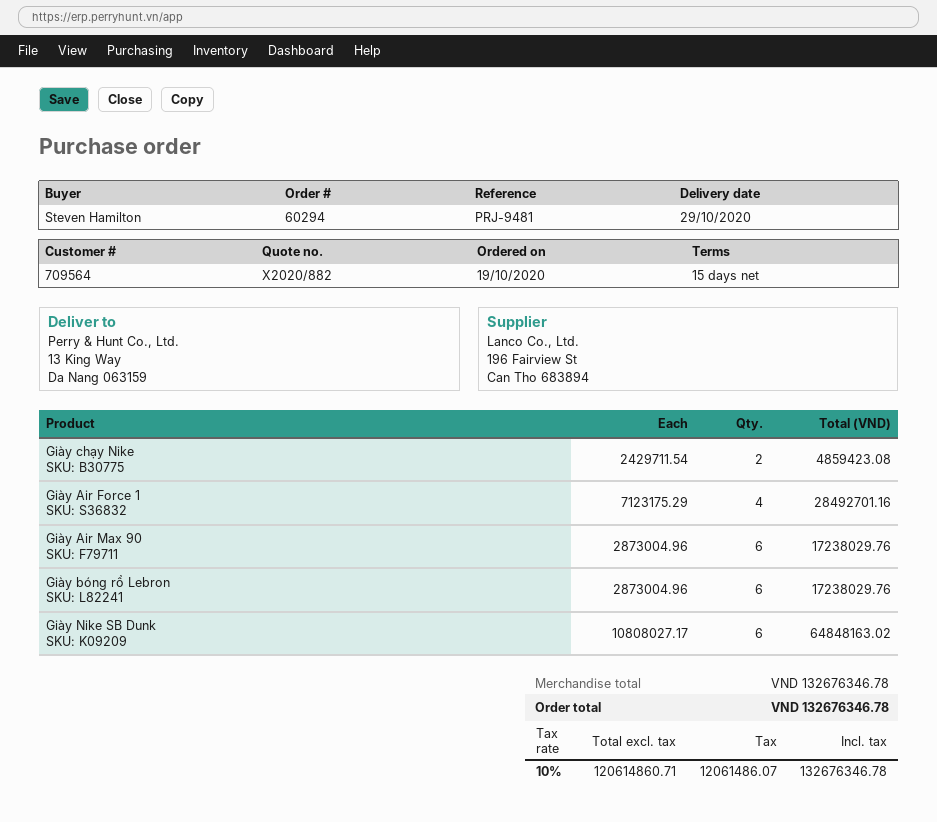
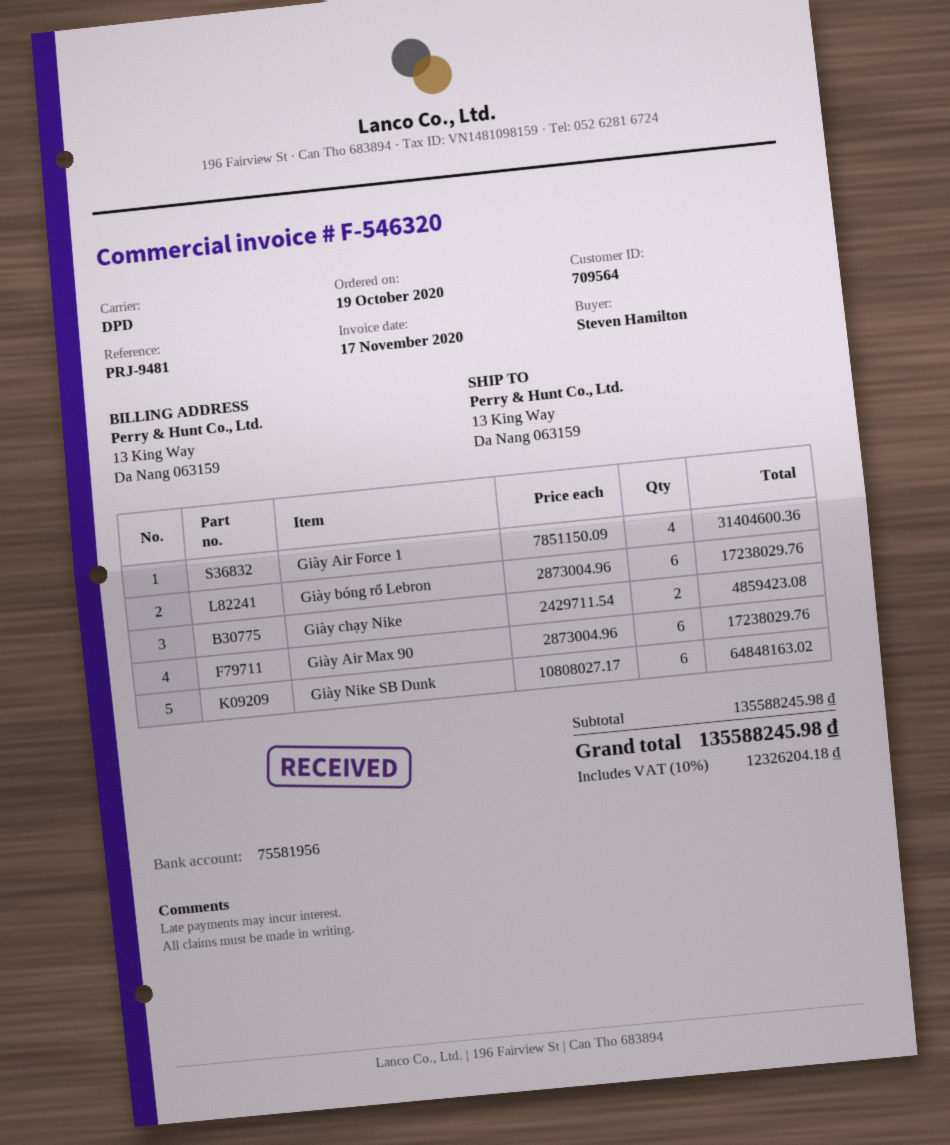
Giày Air Force 1: 4 x 7123175.29 = 28492701.16 -> 4 x 7851150.09 = 31404600.36
subtotal: 132676346.78 -> 135588245.98
tax: 10% = 12061486.07 -> 10% = 12326204.18
total: 132676346.78 -> 135588245.98

